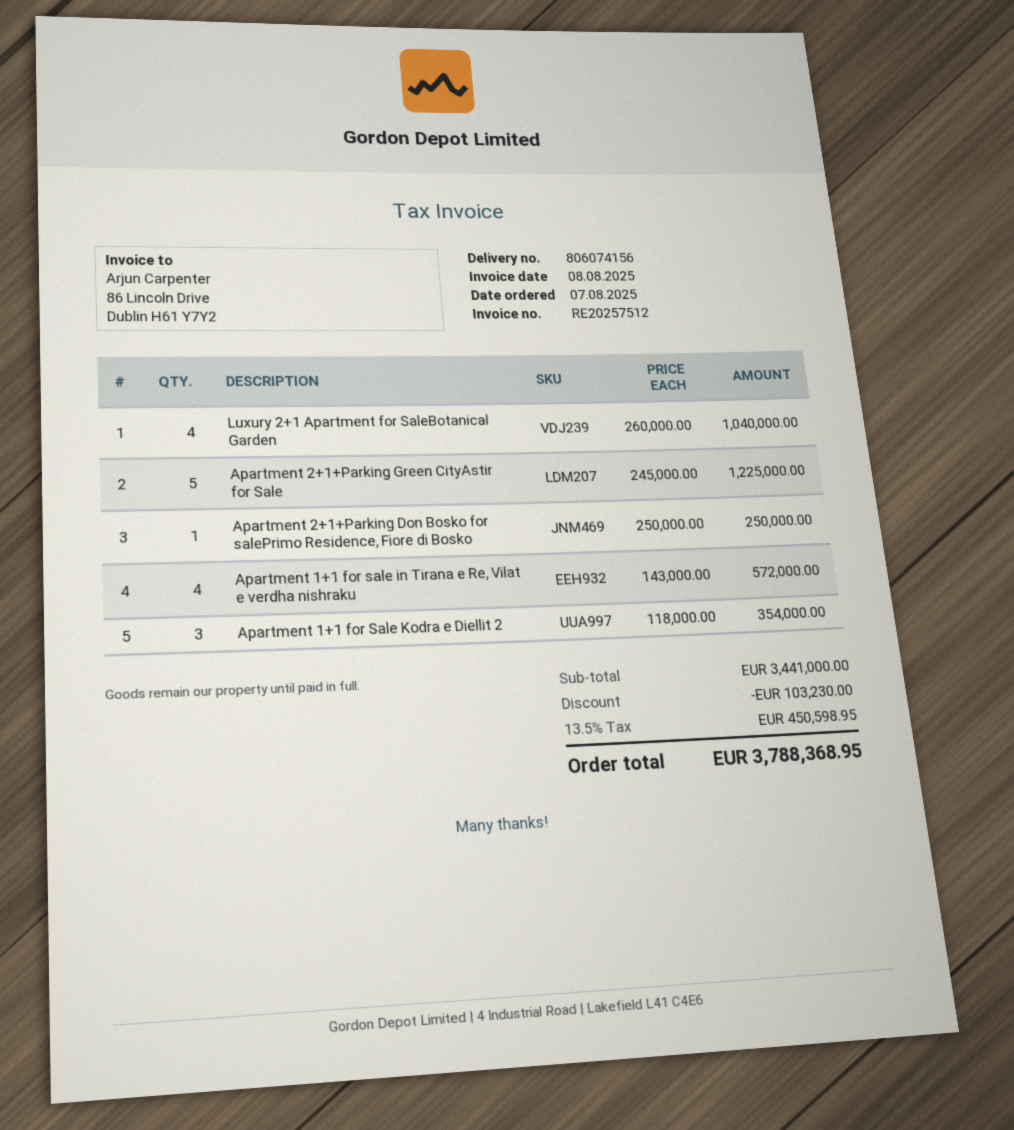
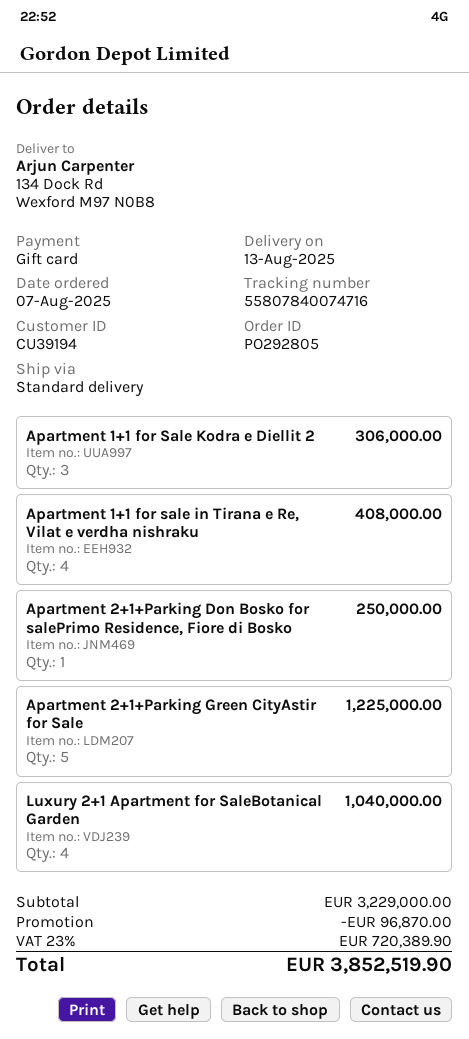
Apartment 1+1 for sale in Tirana e Re, Vilat e verdha nishraku: 4 for 572000.00 -> 4 for 408000.00
Apartment 1+1 for Sale Kodra e Diellit 2: 3 for 354000.00 -> 3 for 306000.00
subtotal: 3441000.00 -> 3229000.00
discount: 103230.00 -> 96870.00
tax: 13.5% = 450598.95 -> 23% = 720389.90
total: 3788368.95 -> 3852519.90

